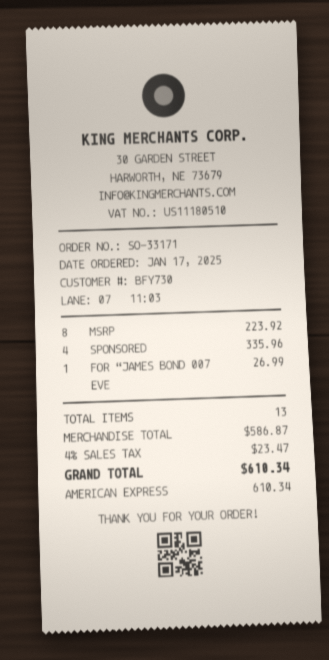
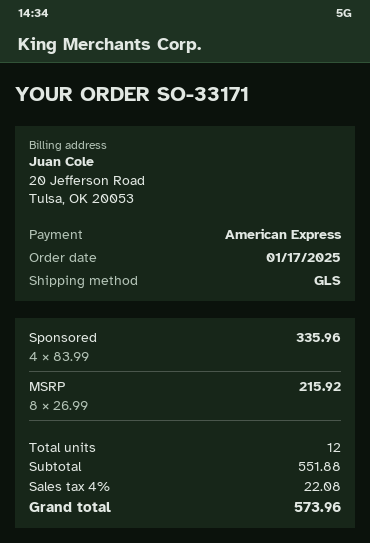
MSRP: 8 for 223.92 -> 8 for 215.92
FOR “JAMES BOND 007 EVE: 1 for 26.99 -> none
total quantity: 13 -> 12
subtotal: 586.87 -> 551.88
tax: 4% = 23.47 -> 4% = 22.08
total: 610.34 -> 573.96

